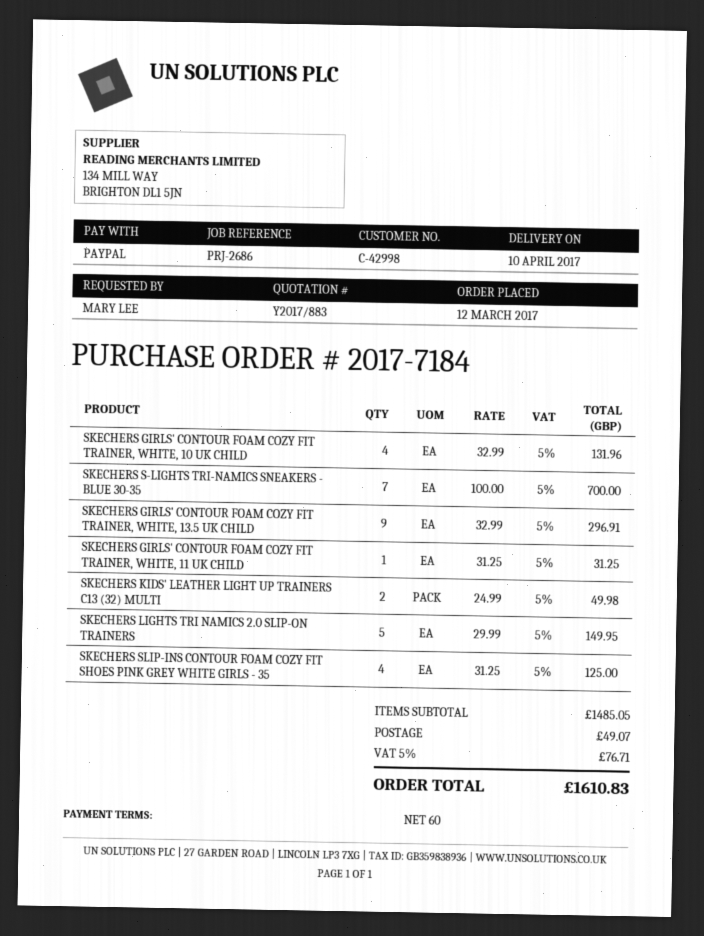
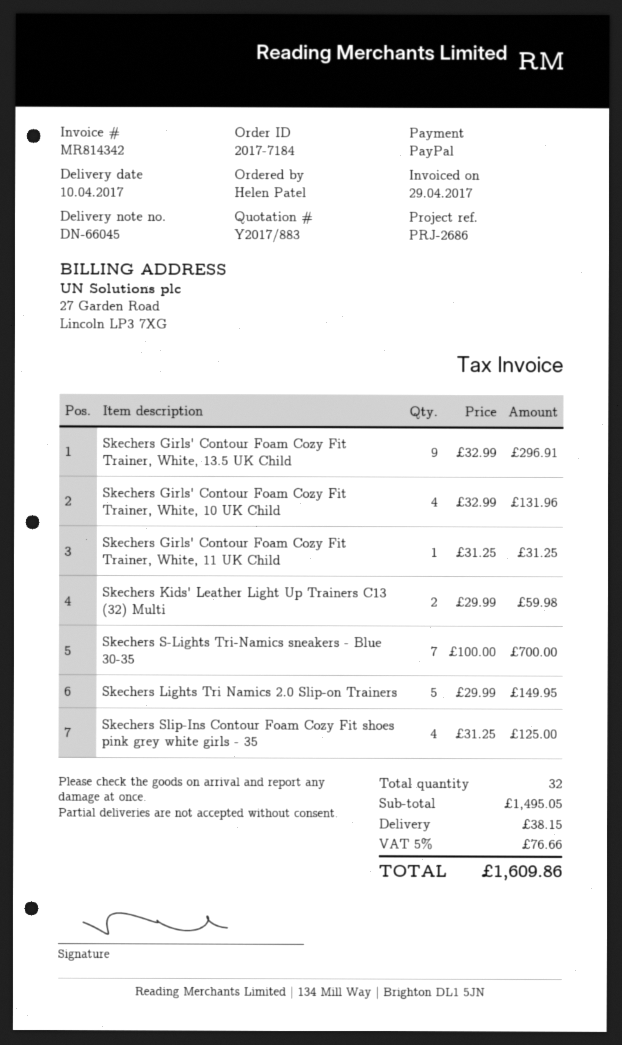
ordered by: MARY LEE -> Helen Patel
SKECHERS KIDS' LEATHER LIGHT UP TRAINERS C13 (32) MULTI: 2 x 24.99 = 49.98 -> 2 x 29.99 = 59.98
subtotal: 1485.05 -> 1495.05
shipping: 49.07 -> 38.15
tax: 5% = 76.71 -> 5% = 76.66
total: 1610.83 -> 1609.86

